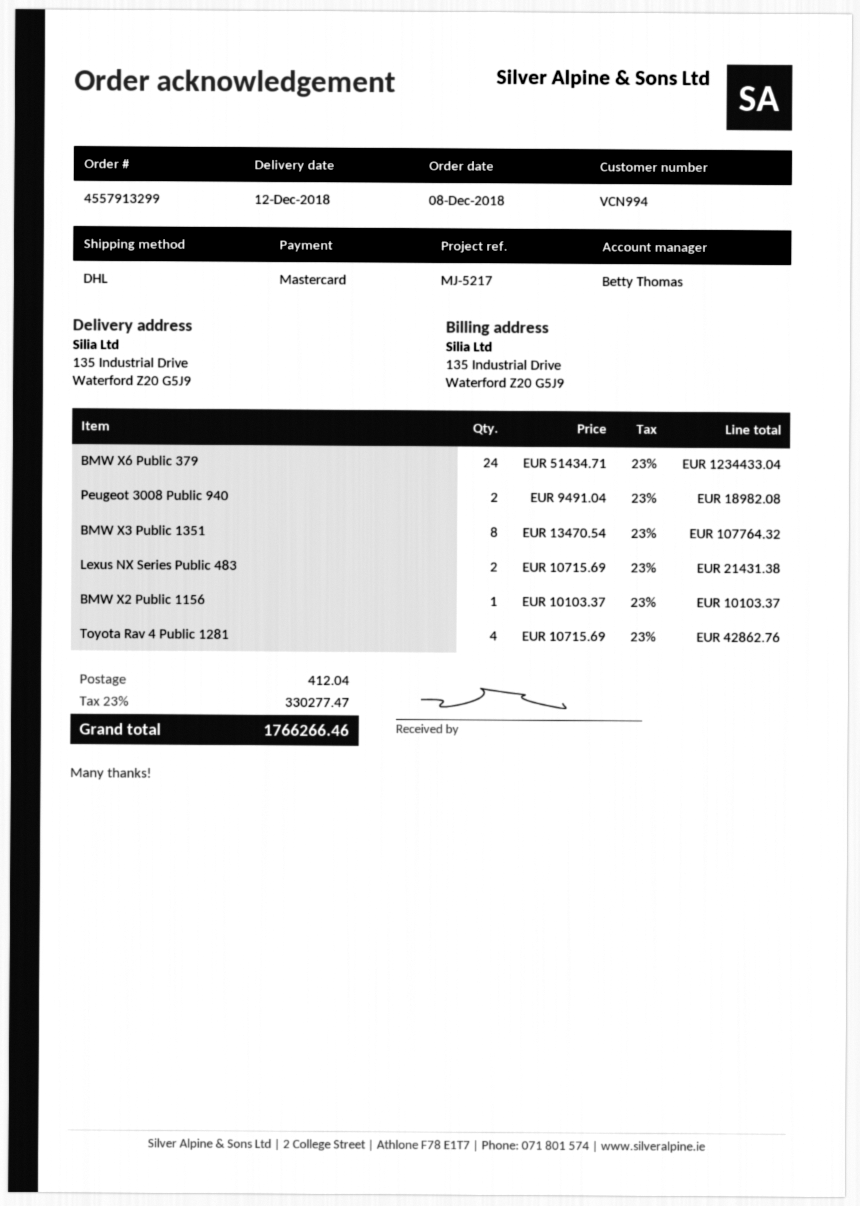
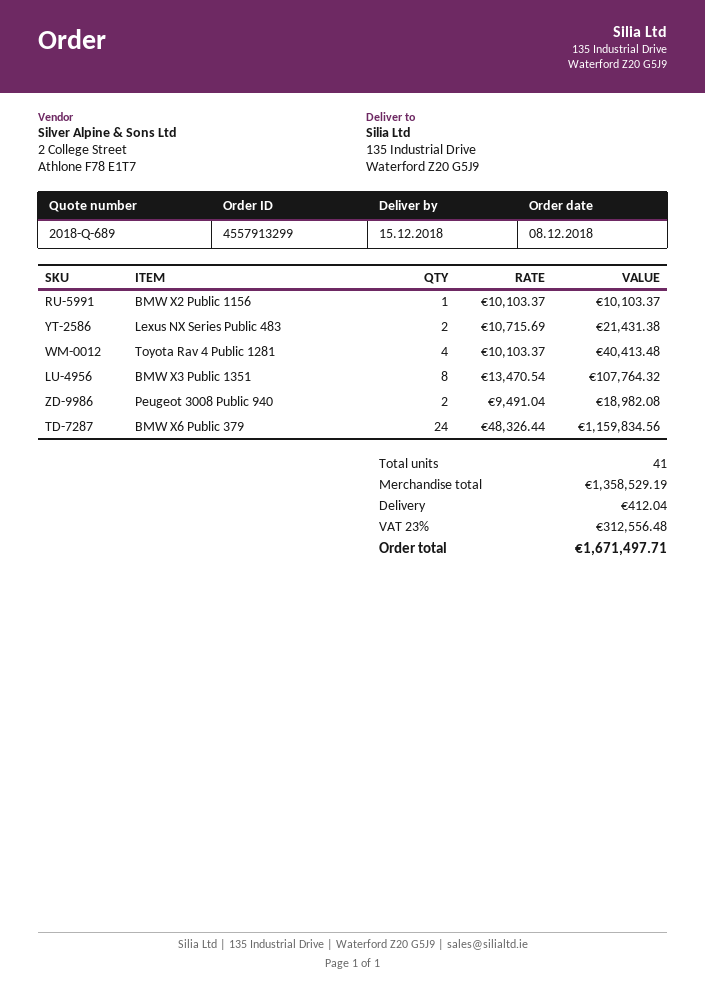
delivery date: 2018-12-12 -> 2018-12-15
BMW X6 Public 379: 24 x 51434.71 = 1234433.04 -> 24 x 48326.44 = 1159834.56
Toyota Rav 4 Public 1281: 4 x 10715.69 = 42862.76 -> 4 x 10103.37 = 40413.48
tax: 23% = 330277.47 -> 23% = 312556.48
total: 1766266.46 -> 1671497.71

